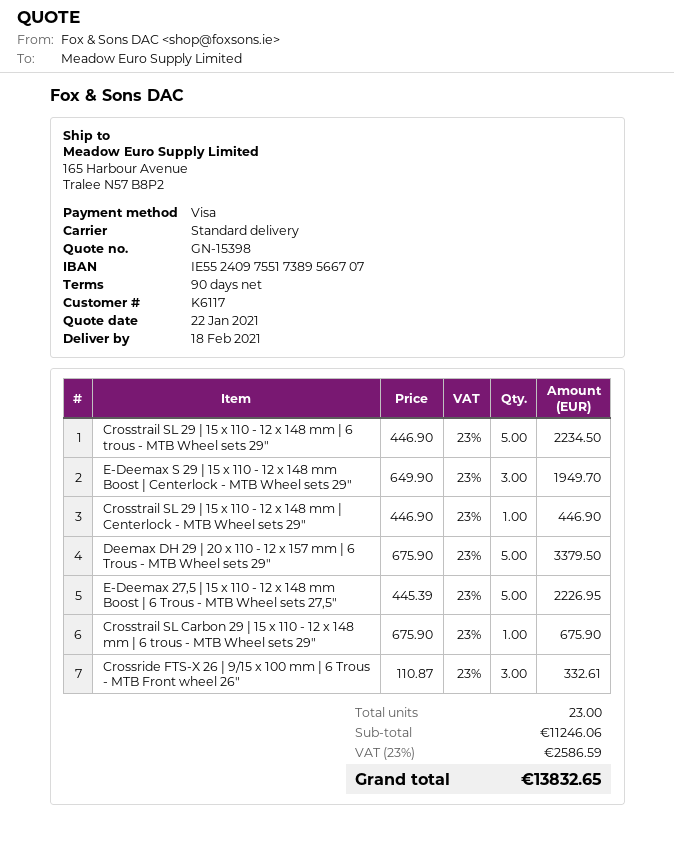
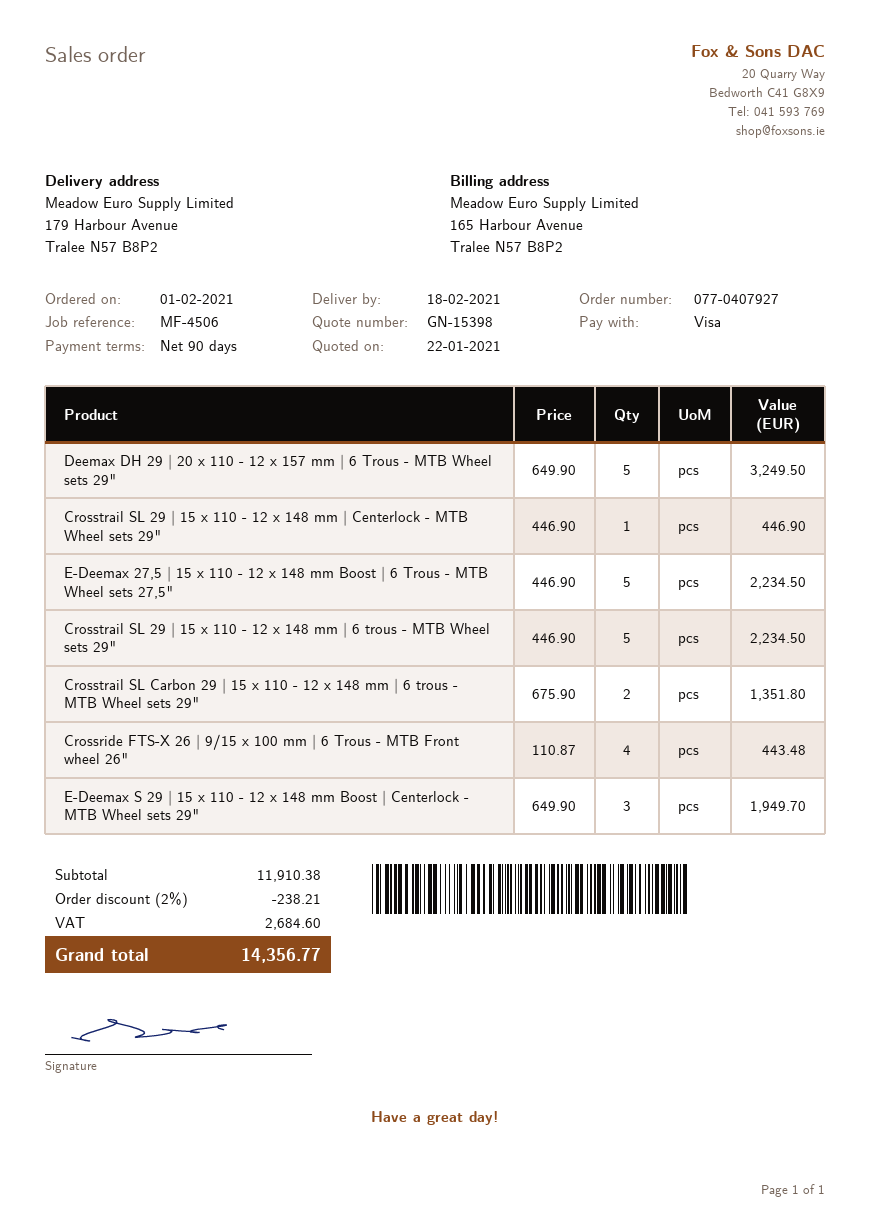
ship to: 165 Harbour Avenue, Tralee N57 B8P2 -> 179 Harbour Avenue, Tralee N57 B8P2
Deemax DH 29 | 20 x 110 - 12 x 157 mm | 6 Trous - MTB Wheel sets 29": 5 x 675.90 = 3379.50 -> 5 x 649.90 = 3249.50
E-Deemax 27,5 | 15 x 110 - 12 x 148 mm Boost | 6 Trous - MTB Wheel sets 27,5": 5 x 445.39 = 2226.95 -> 5 x 446.90 = 2234.50
Crosstrail SL Carbon 29 | 15 x 110 - 12 x 148 mm | 6 trous - MTB Wheel sets 29": 1 x 675.90 = 675.90 -> 2 x 675.90 = 1351.80
Crossride FTS-X 26 | 9/15 x 100 mm | 6 Trous - MTB Front wheel 26": 3 x 110.87 = 332.61 -> 4 x 110.87 = 443.48
subtotal: 11246.06 -> 11910.38
discount: none -> 2% = 238.21
tax: 2586.59 -> 2684.60
total: 13832.65 -> 14356.77

